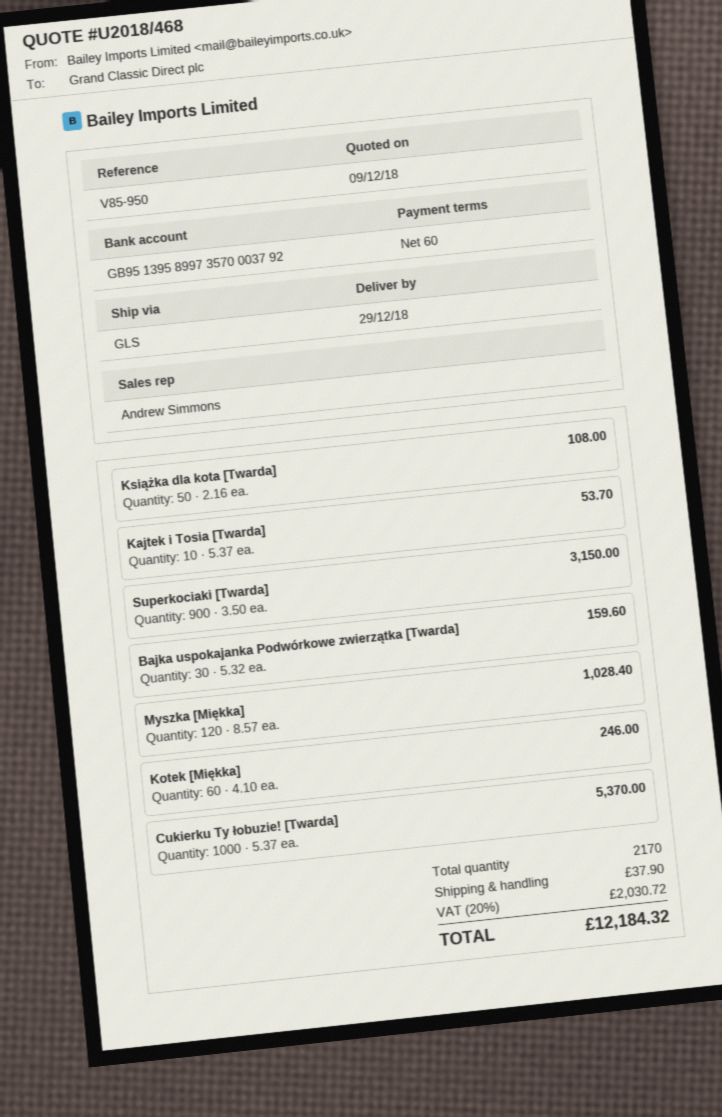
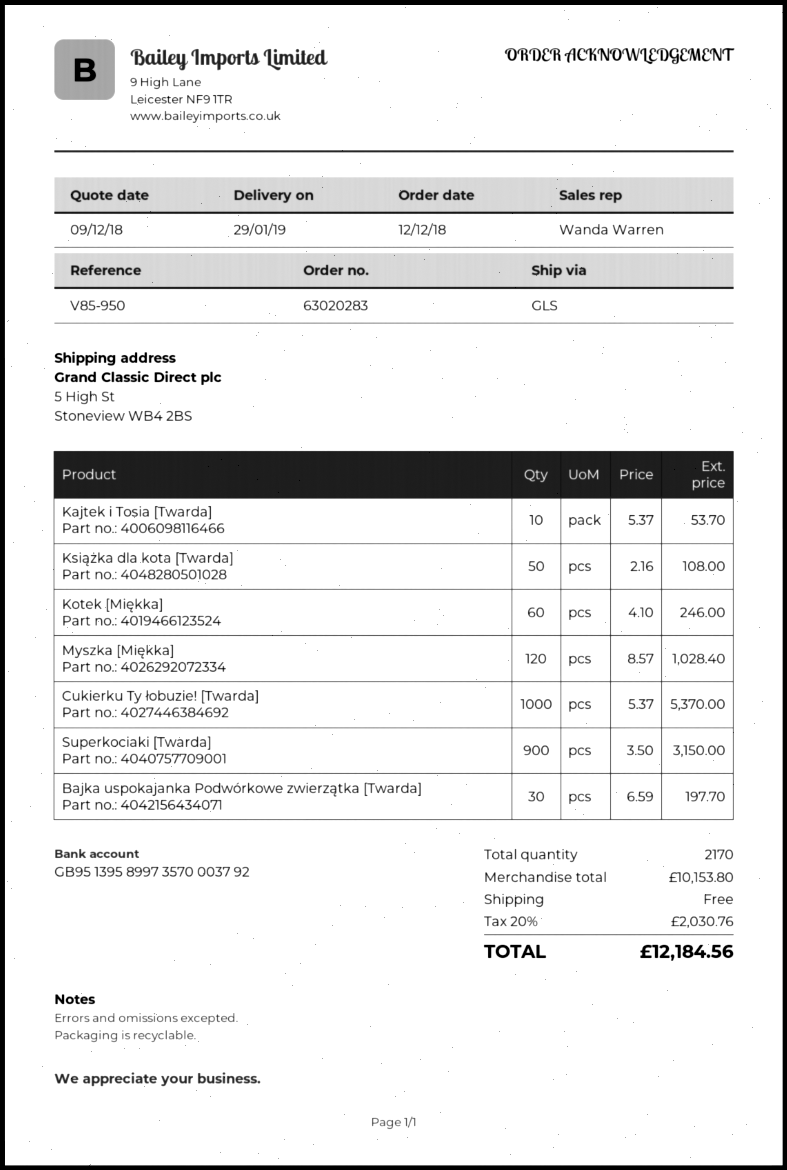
delivery date: 2018-12-29 -> 2019-01-29
sales rep: Andrew Simmons -> Wanda Warren
Bajka uspokajanka Podwórkowe zwierzątka [Twarda]: 30 x 5.32 = 159.60 -> 30 x 6.59 = 197.70
shipping: 37.90 -> 0.00
tax: 20% = 2030.72 -> 20% = 2030.76
total: 12184.32 -> 12184.56

